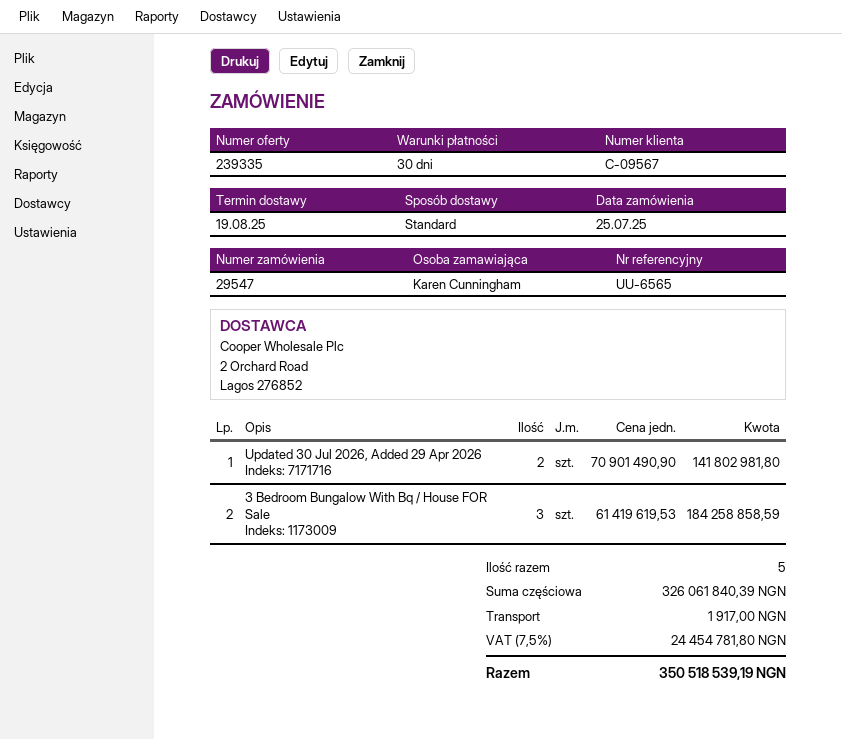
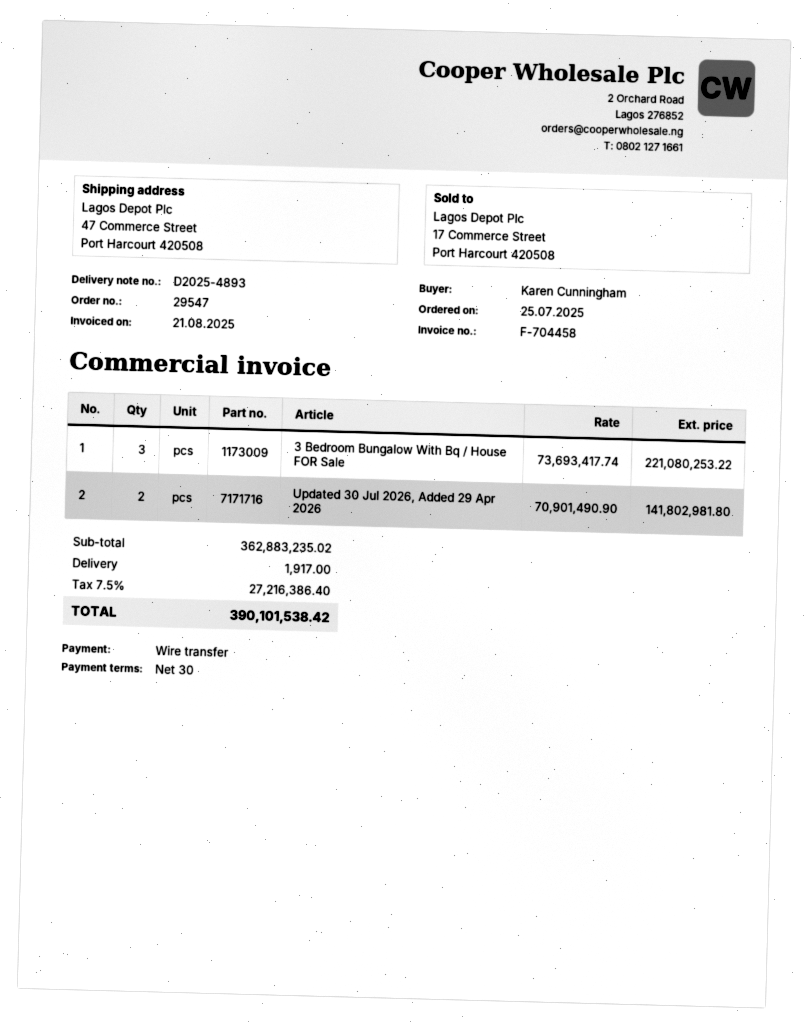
3 Bedroom Bungalow With Bq / House FOR Sale: 3 x 61419619.53 = 184258858.59 -> 3 x 73693417.74 = 221080253.22
subtotal: 326061840.39 -> 362883235.02
tax: 7.5% = 24454781.80 -> 7.5% = 27216386.40
total: 350518539.19 -> 390101538.42

